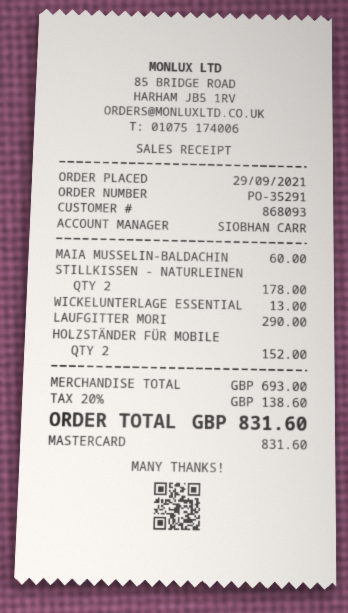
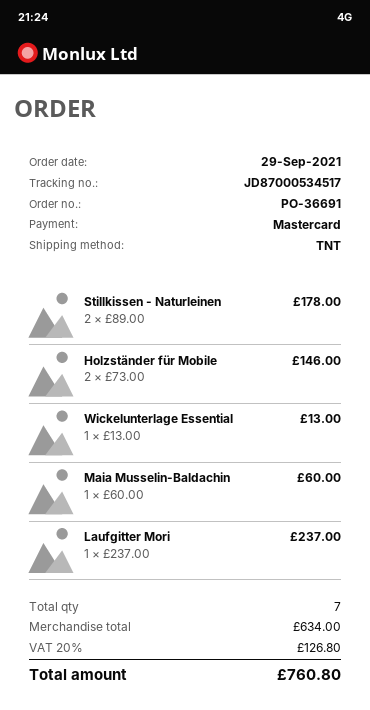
order number: PO-35291 -> PO-36691
LAUFGITTER MORI: 1 for 290.00 -> 1 for 237.00
HOLZSTÄNDER FÜR MOBILE: 2 for 152.00 -> 2 for 146.00
subtotal: 693.00 -> 634.00
tax: 20% = 138.60 -> 20% = 126.80
total: 831.60 -> 760.80

